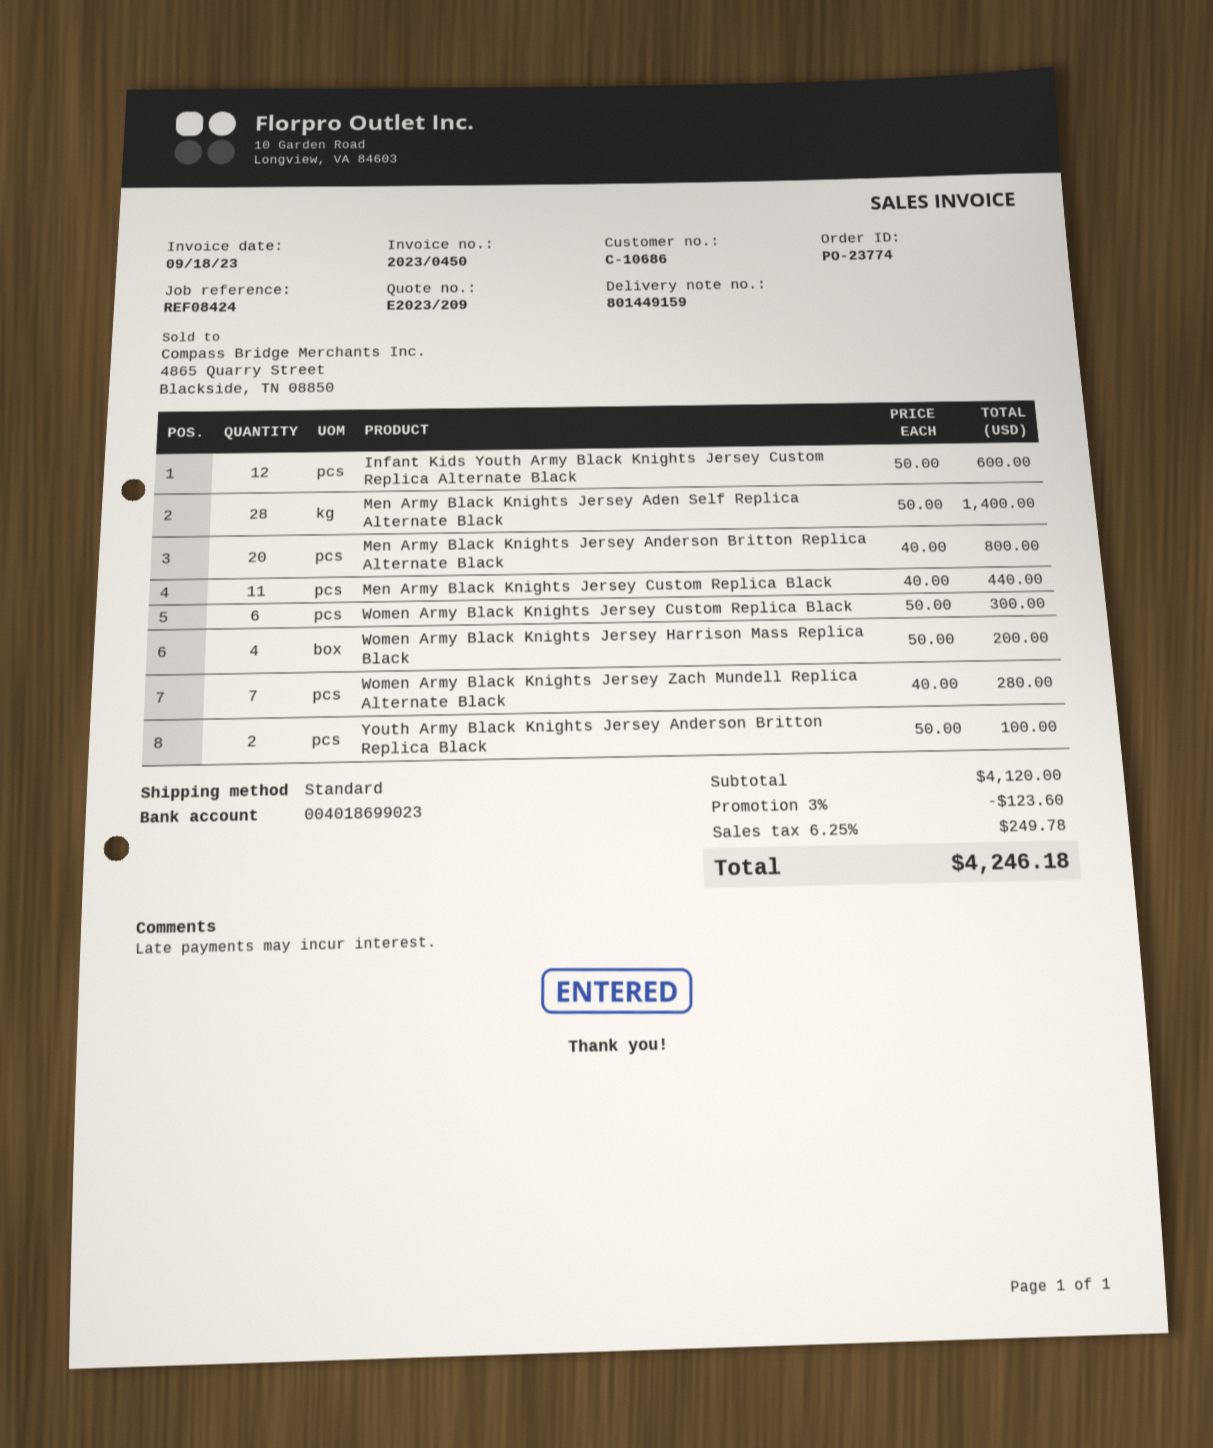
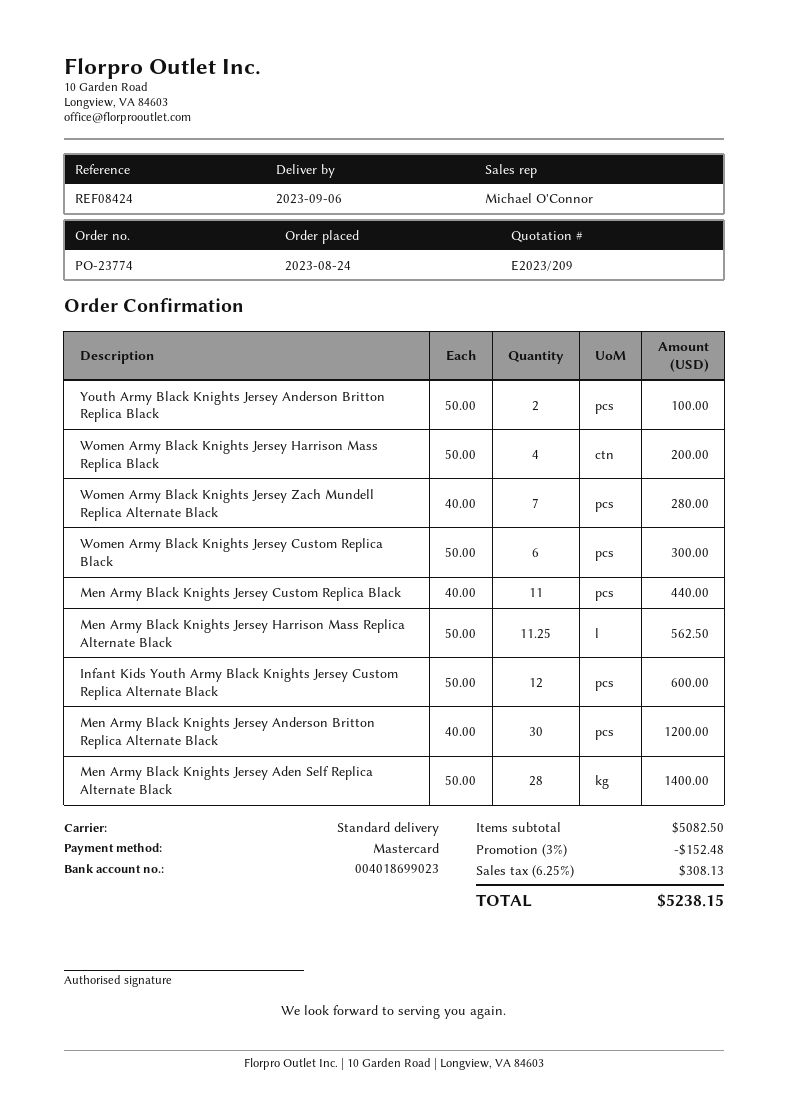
Men Army Black Knights Jersey Anderson Britton Replica Alternate Black: 20 x 40.00 = 800.00 -> 30 x 40.00 = 1200.00
Men Army Black Knights Jersey Harrison Mass Replica Alternate Black: none -> 11.25 x 50.00 = 562.50
subtotal: 4120.00 -> 5082.50
discount: 3% = 123.60 -> 3% = 152.48
tax: 6.25% = 249.78 -> 6.25% = 308.13
total: 4246.18 -> 5238.15

